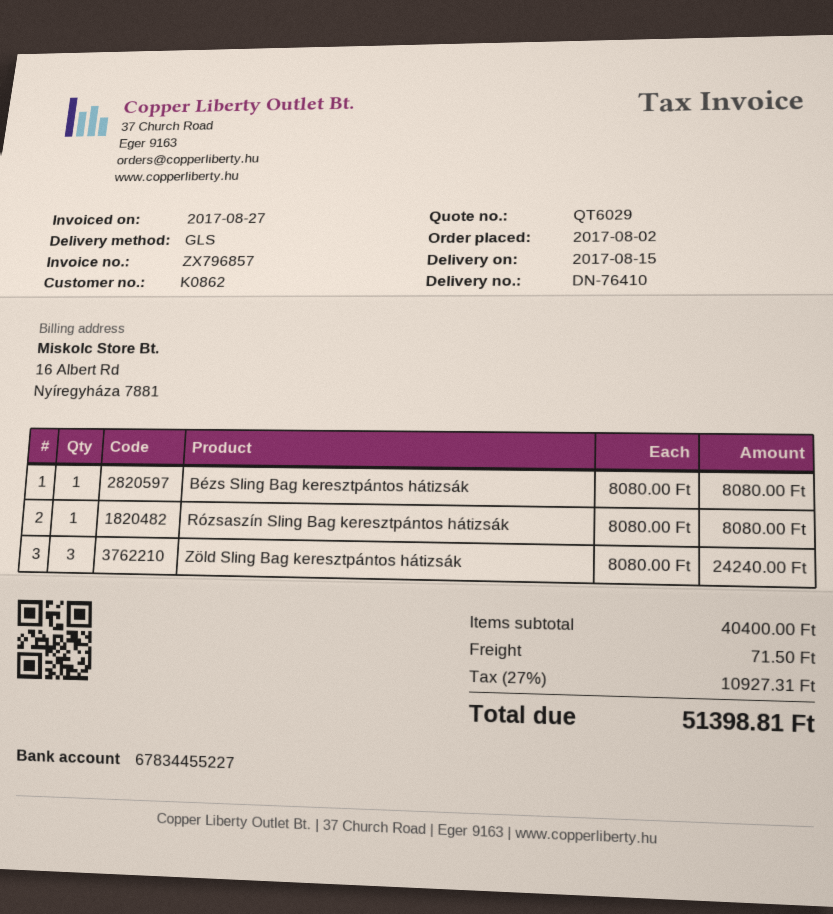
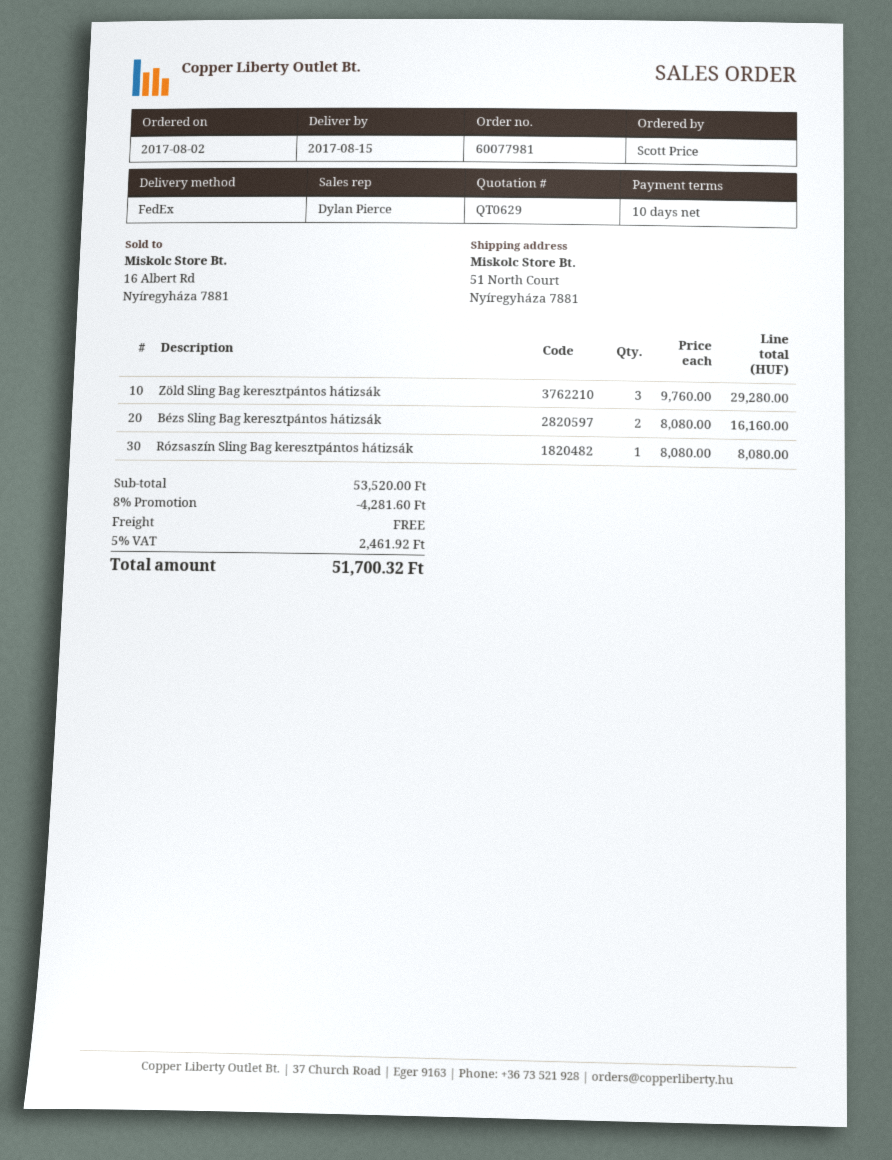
quote number: QT6029 -> QT0629
shipping method: GLS -> FedEx
Bézs Sling Bag keresztpántos hátizsák: 1 x 8080.00 = 8080.00 -> 2 x 8080.00 = 16160.00
Zöld Sling Bag keresztpántos hátizsák: 3 x 8080.00 = 24240.00 -> 3 x 9760.00 = 29280.00
subtotal: 40400.00 -> 53520.00
discount: none -> 8% = 4281.60
shipping: 71.50 -> 0.00
tax: 27% = 10927.31 -> 5% = 2461.92
total: 51398.81 -> 51700.32

